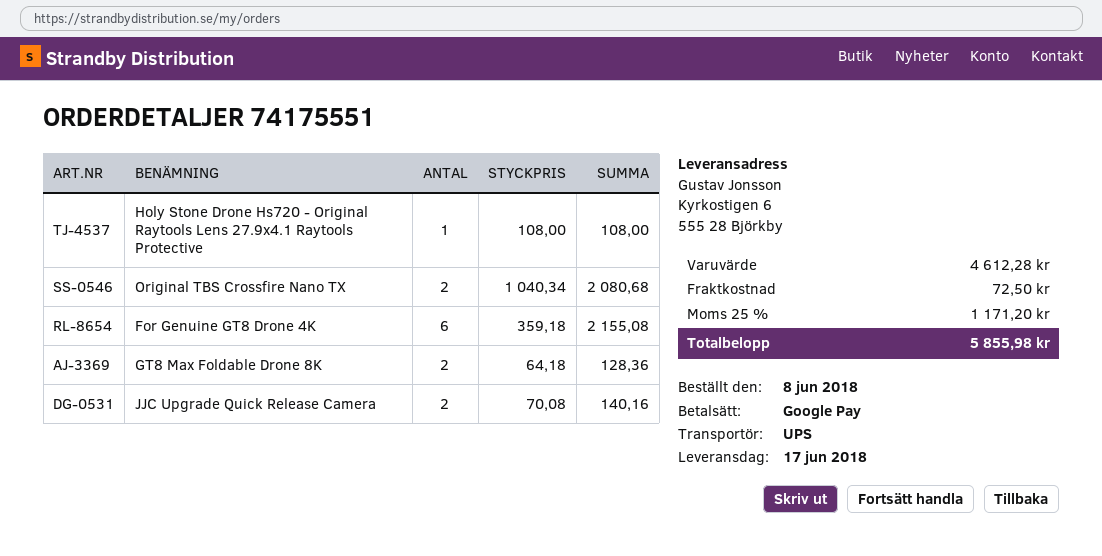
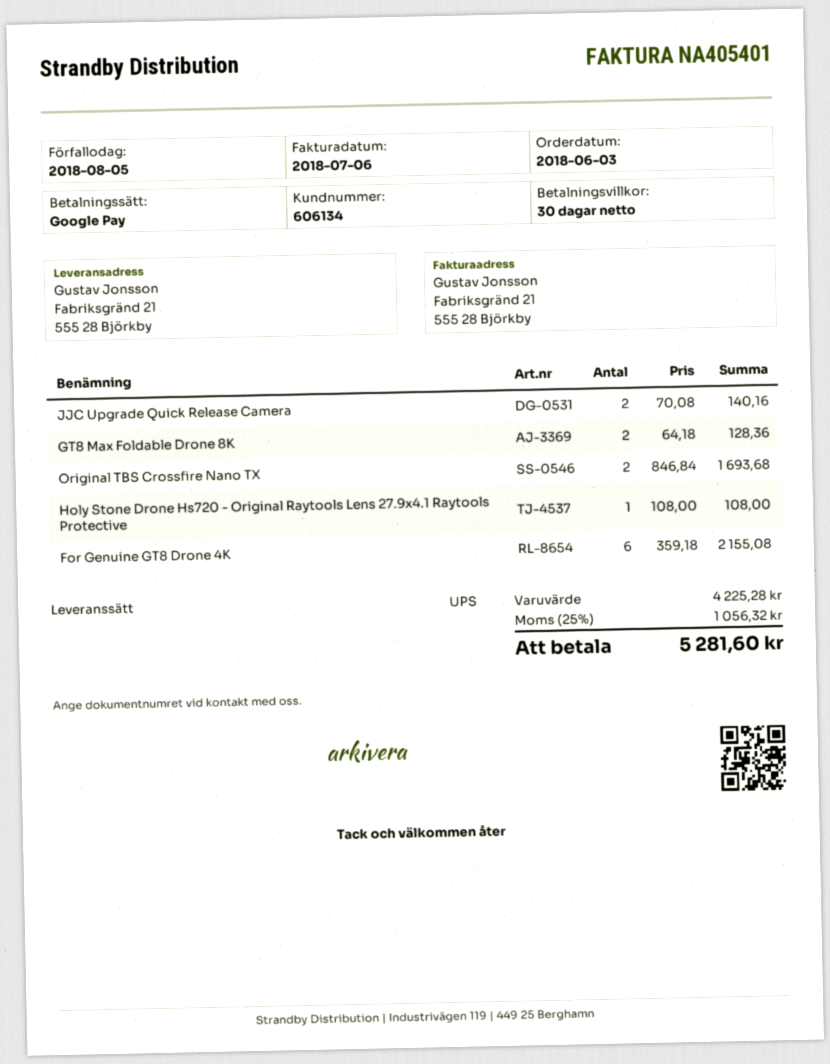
order date: 2018-06-08 -> 2018-06-03
ship to: Kyrkostigen 6, 555 28 Björkby -> Fabriksgränd 21, 555 28 Björkby
Original TBS Crossfire Nano TX: 2 x 1040.34 = 2080.68 -> 2 x 846.84 = 1693.68
subtotal: 4612.28 -> 4225.28
shipping: 72.50 -> none
tax: 25% = 1171.20 -> 25% = 1056.32
total: 5855.98 -> 5281.60

